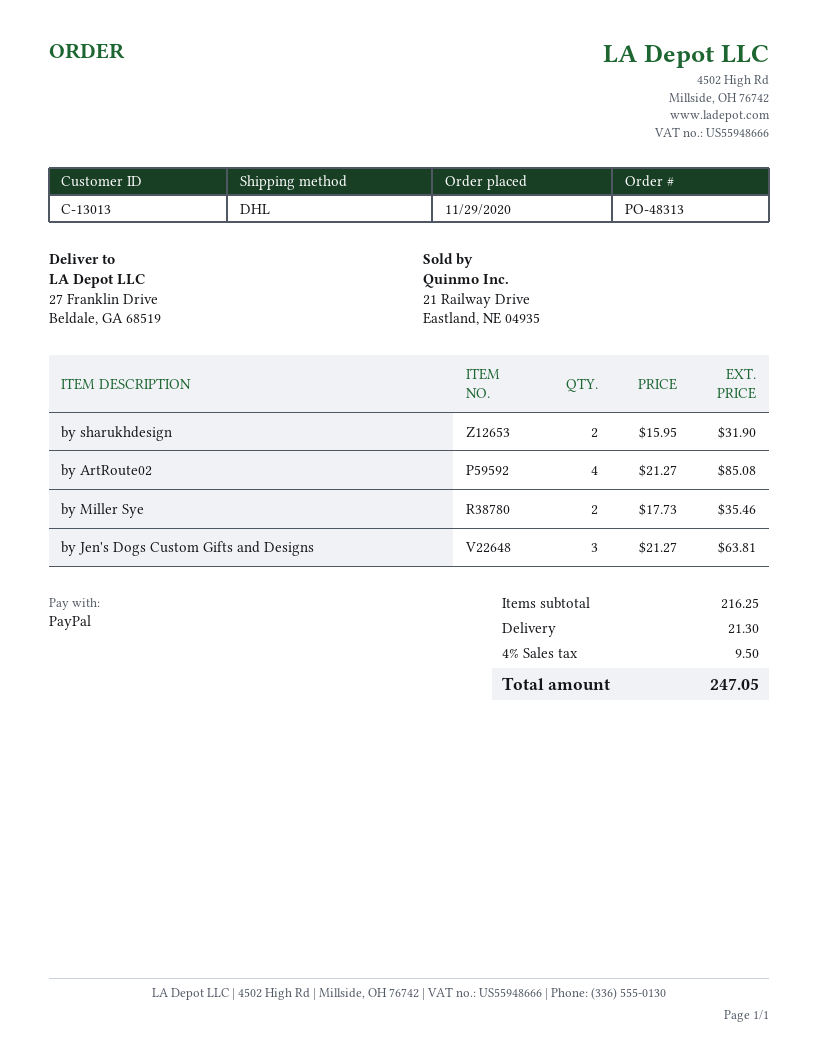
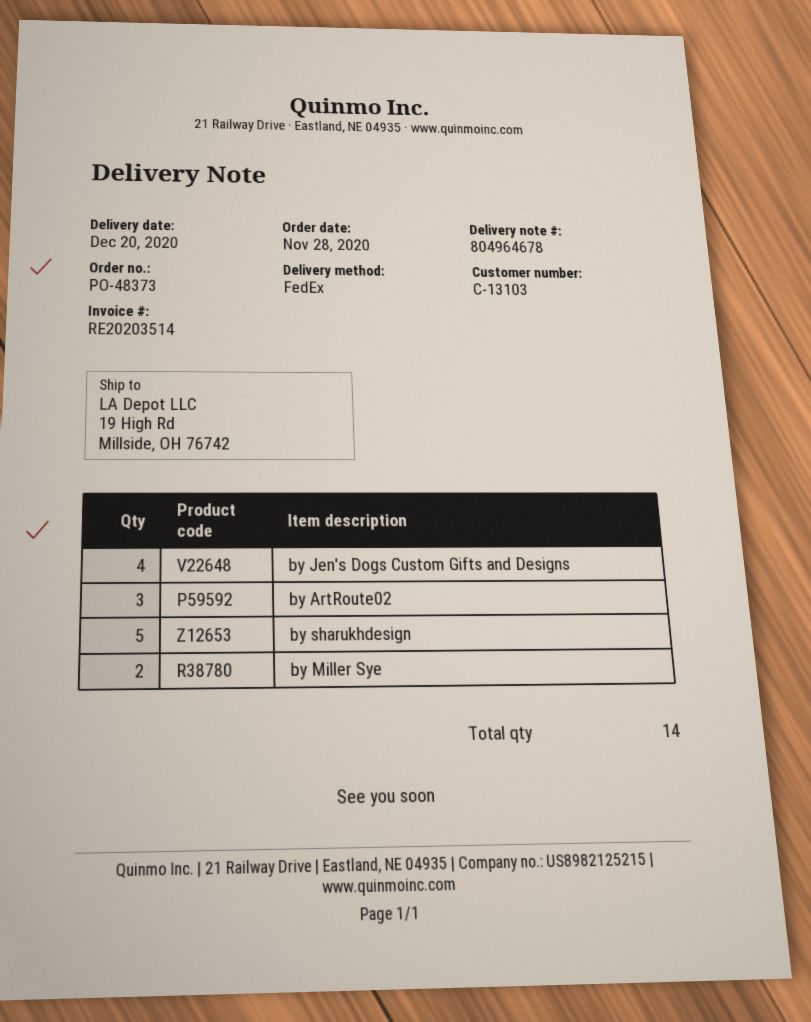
order number: PO-48313 -> PO-48373
order date: 2020-11-29 -> 2020-11-28
customer number: C-13013 -> C-13103
shipping method: DHL -> FedEx
ship to: 27 Franklin Drive, Beldale, GA 68519 -> 19 High Rd, Millside, OH 76742
by sharukhdesign: 2 -> 5
by ArtRoute02: 4 -> 3
by Jen's Dogs Custom Gifts and Designs: 3 -> 4

